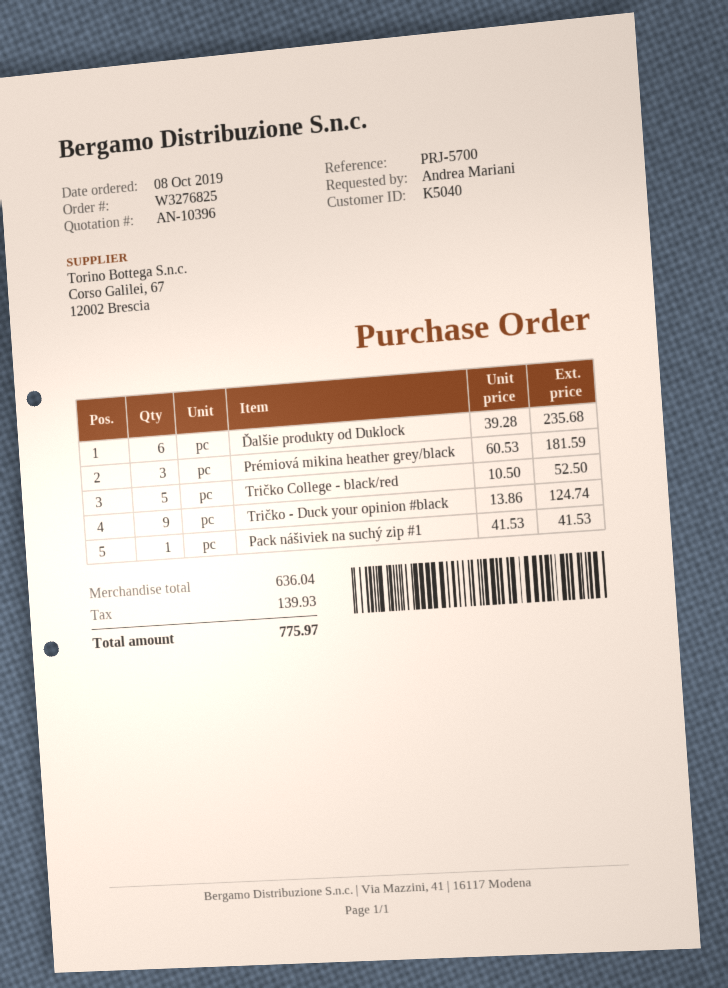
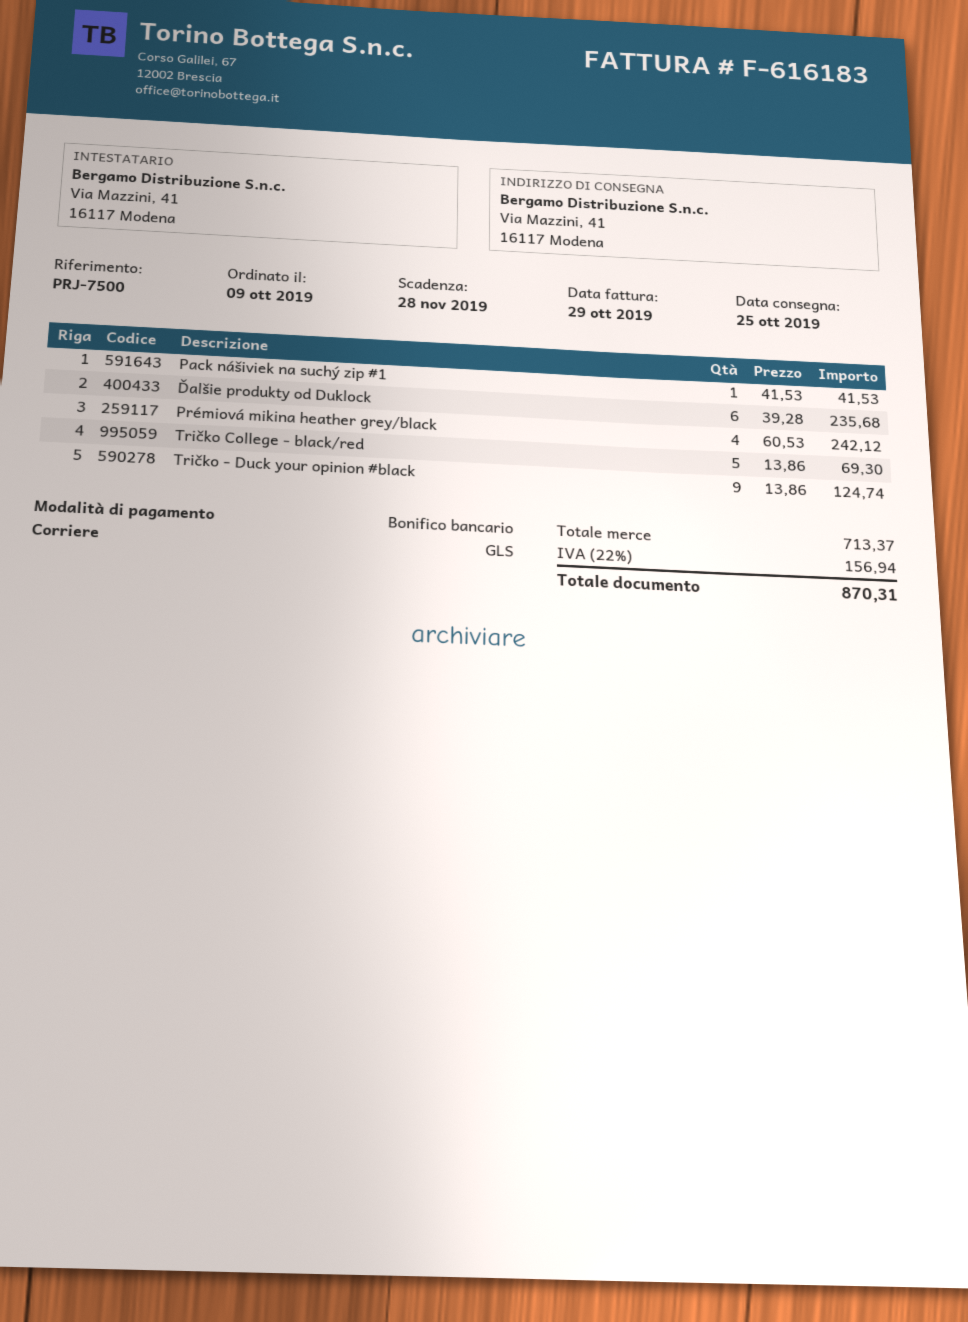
order date: 2019-10-08 -> 2019-10-09
reference: PRJ-5700 -> PRJ-7500
Prémiová mikina heather grey/black: 3 x 60.53 = 181.59 -> 4 x 60.53 = 242.12
Tričko College - black/red: 5 x 10.50 = 52.50 -> 5 x 13.86 = 69.30
subtotal: 636.04 -> 713.37
tax: 139.93 -> 156.94
total: 775.97 -> 870.31

